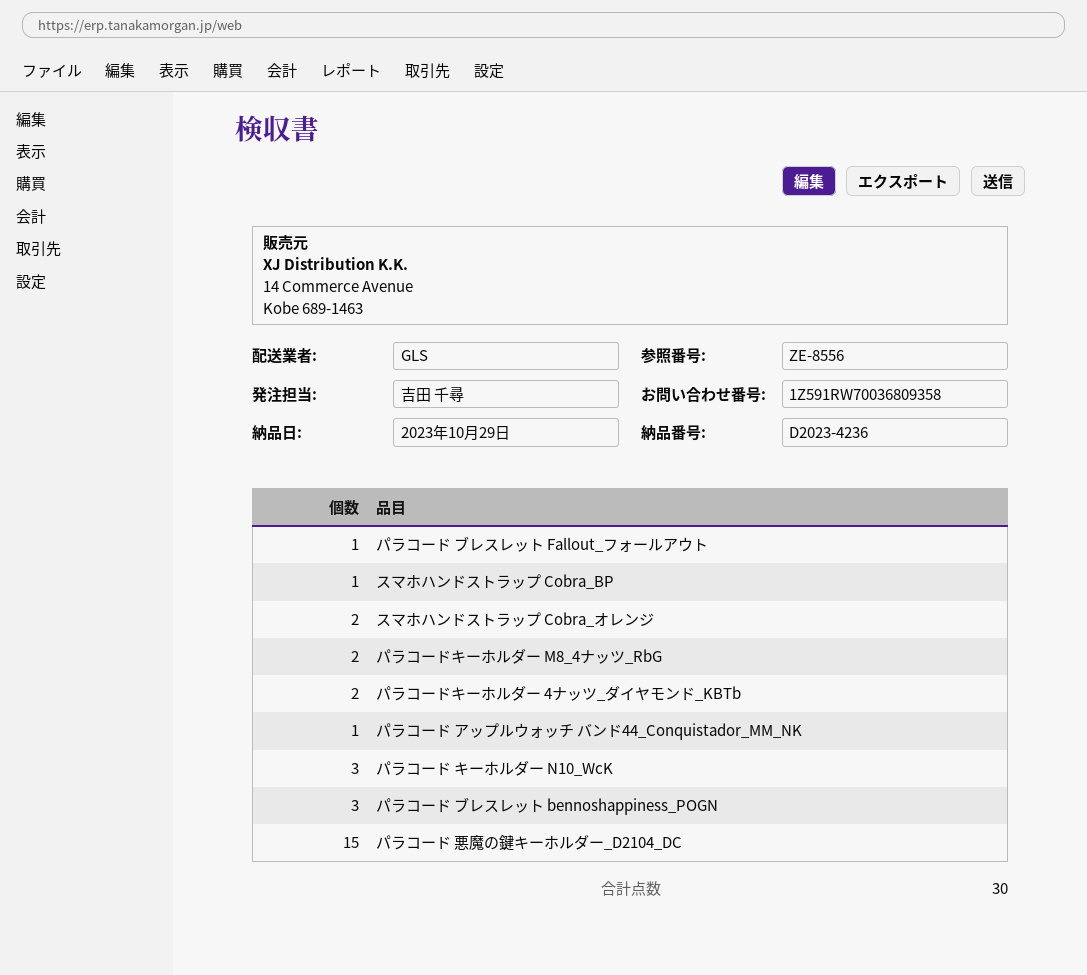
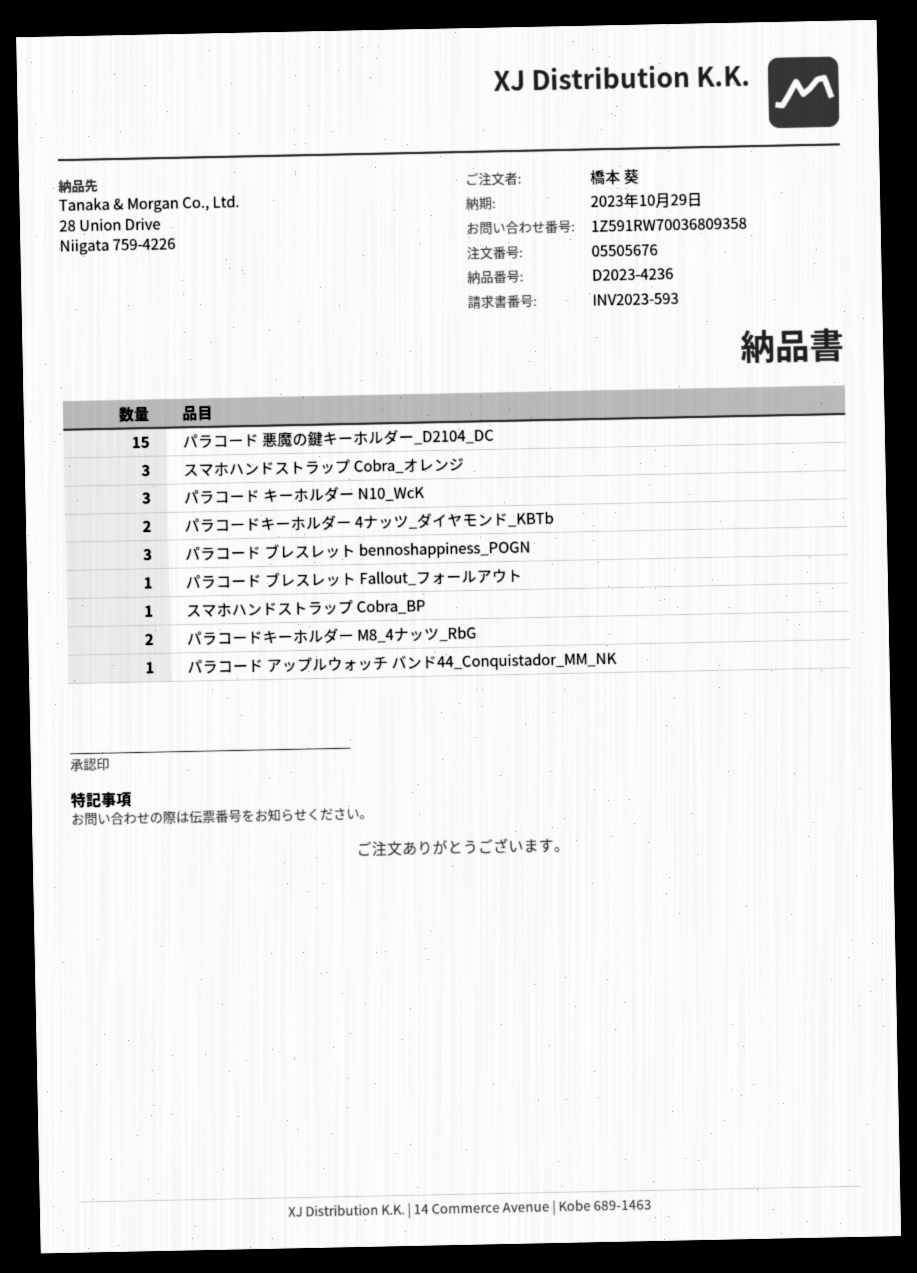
ordered by: 吉田 千尋 -> 橋本 葵
スマホハンドストラップ Cobra_オレンジ: 2 -> 3

